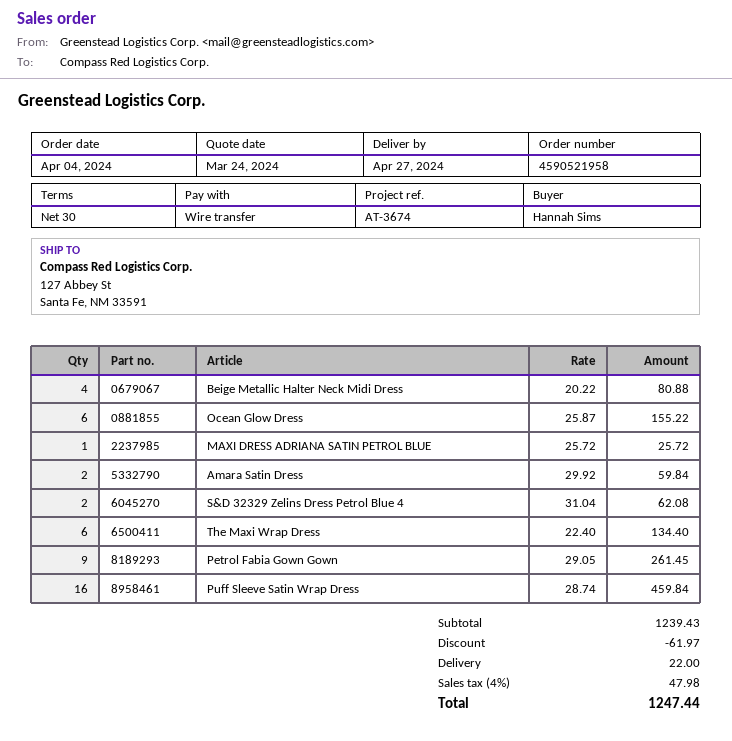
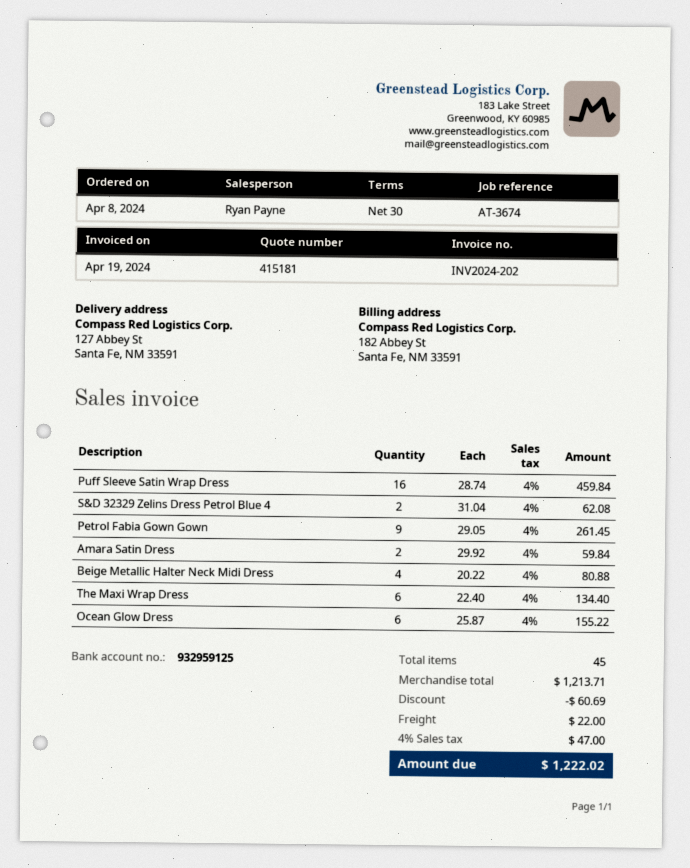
order date: 2024-04-04 -> 2024-04-08
MAXI DRESS ADRIANA SATIN PETROL BLUE: 1 x 25.72 = 25.72 -> none
subtotal: 1239.43 -> 1213.71
discount: 61.97 -> 60.69
tax: 4% = 47.98 -> 4% = 47.00
total: 1247.44 -> 1222.02

